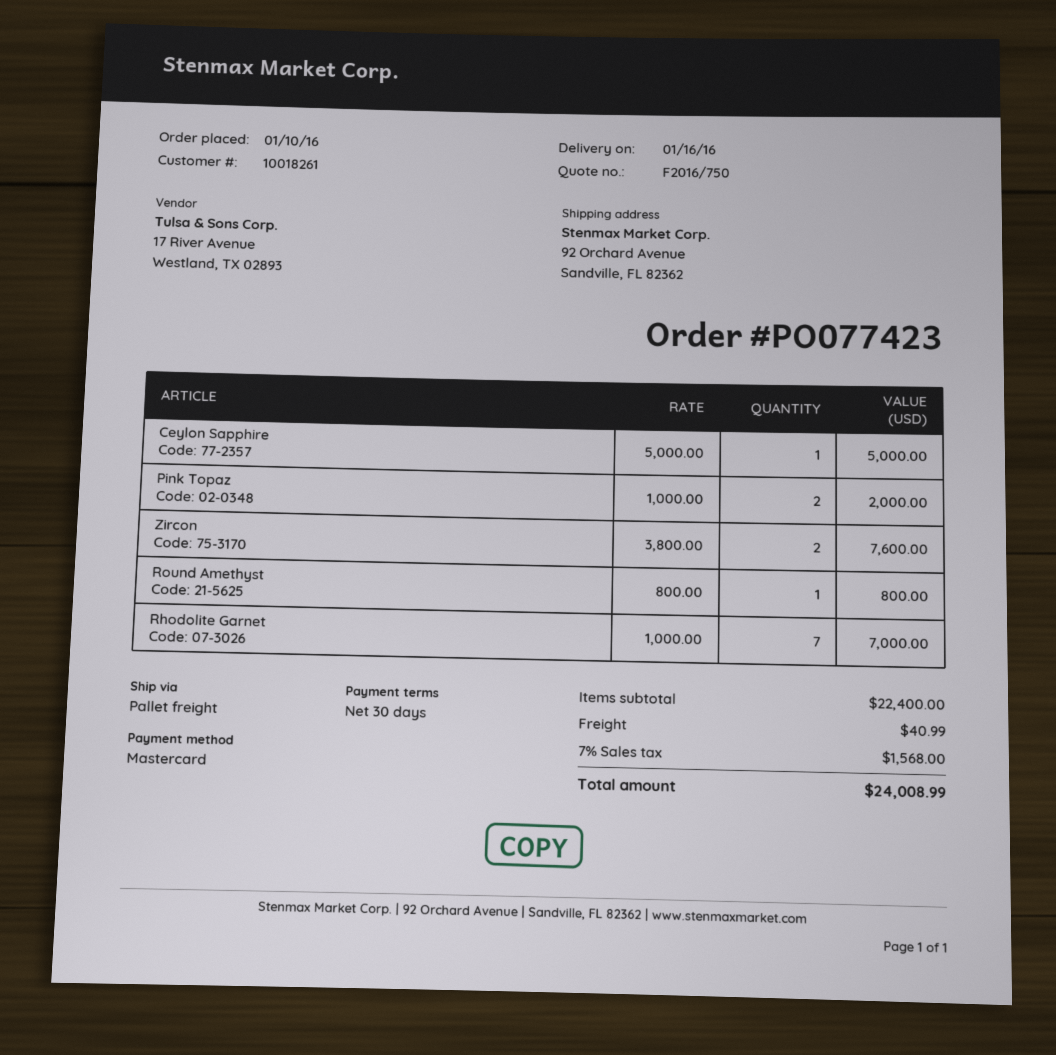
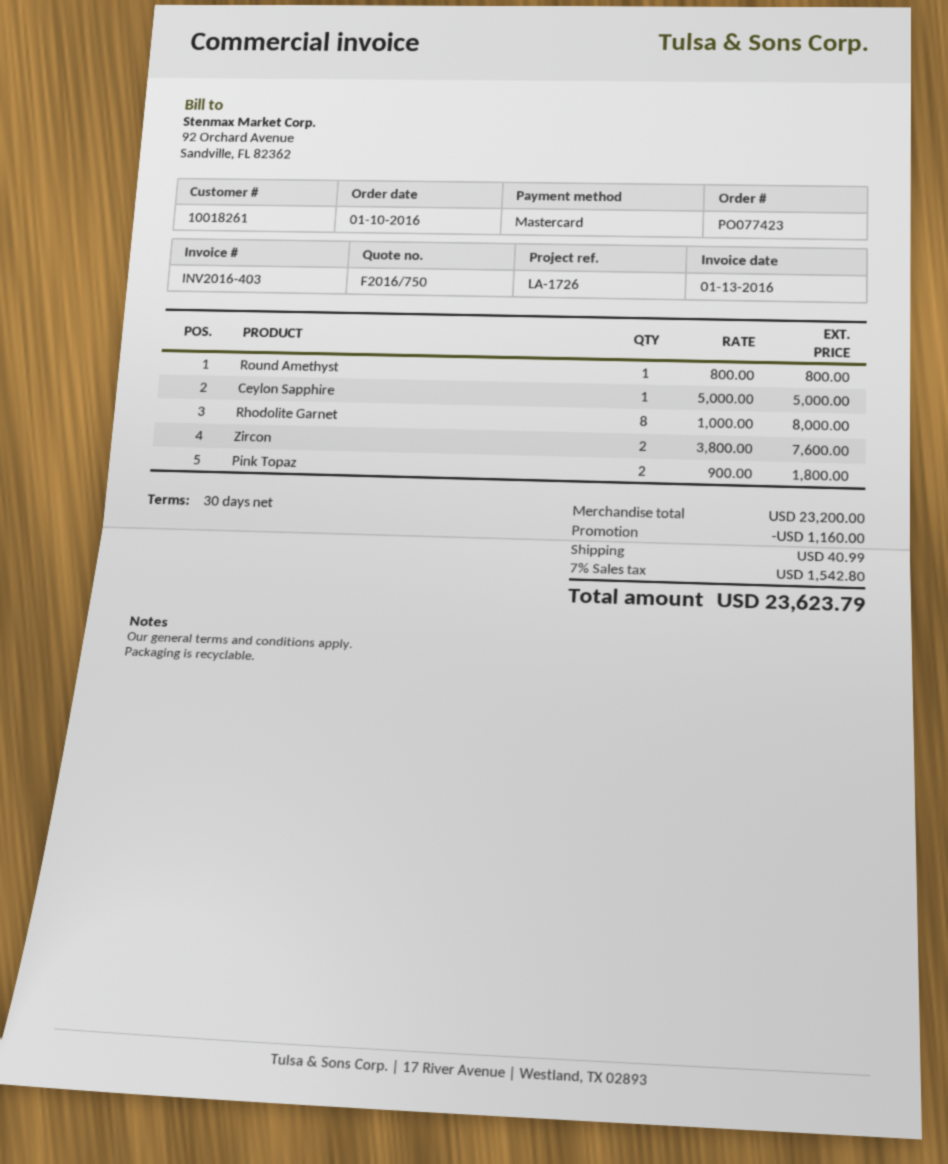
Pink Topaz: 2 x 1000.00 = 2000.00 -> 2 x 900.00 = 1800.00
Rhodolite Garnet: 7 x 1000.00 = 7000.00 -> 8 x 1000.00 = 8000.00
subtotal: 22400.00 -> 23200.00
discount: none -> 1160.00
tax: 7% = 1568.00 -> 7% = 1542.80
total: 24008.99 -> 23623.79

